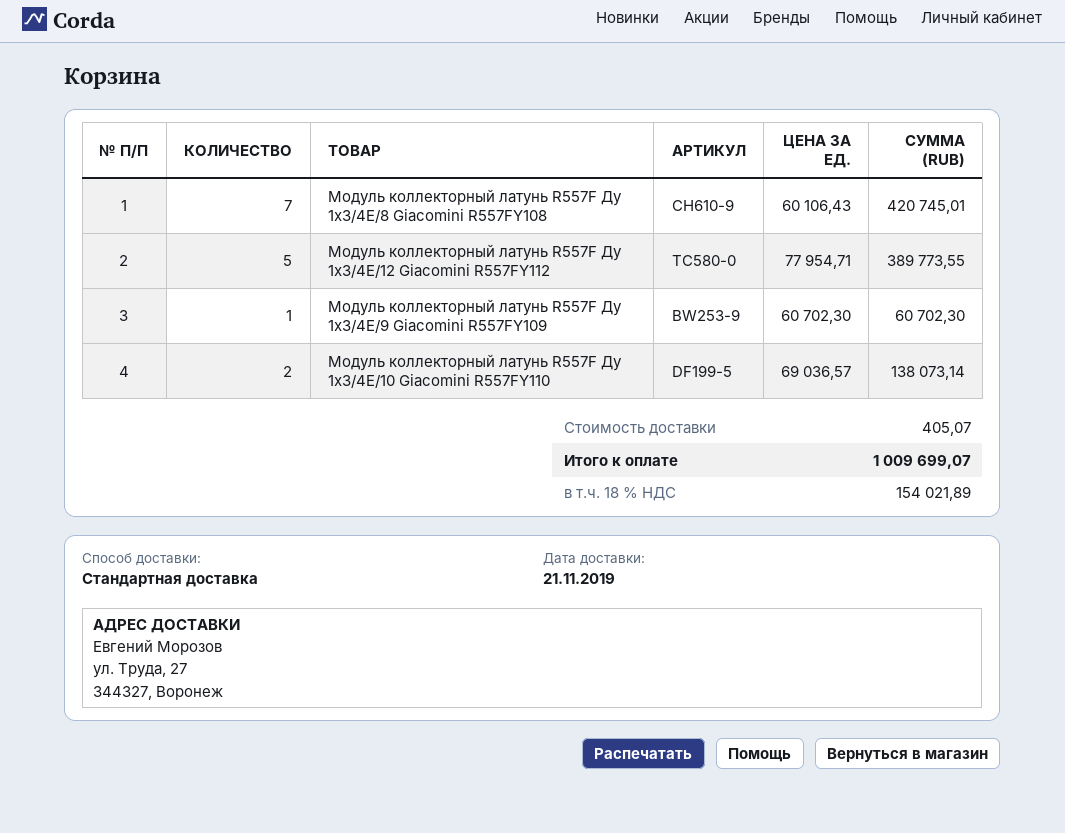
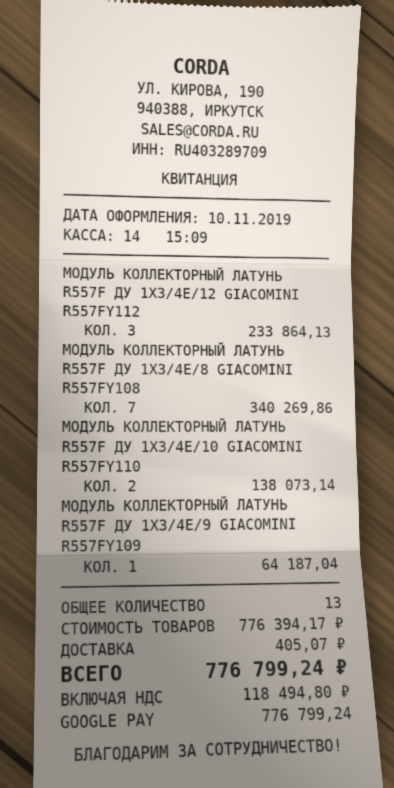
Модуль коллекторный латунь R557F Ду 1x3/4Е/8 Giacomini R557FY108: 7 for 420745.01 -> 7 for 340269.86
Модуль коллекторный латунь R557F Ду 1x3/4Е/12 Giacomini R557FY112: 5 for 389773.55 -> 3 for 233864.13
Модуль коллекторный латунь R557F Ду 1x3/4Е/9 Giacomini R557FY109: 1 for 60702.30 -> 1 for 64187.04
tax: 154021.89 -> 118494.80
total: 1009699.07 -> 776799.24

